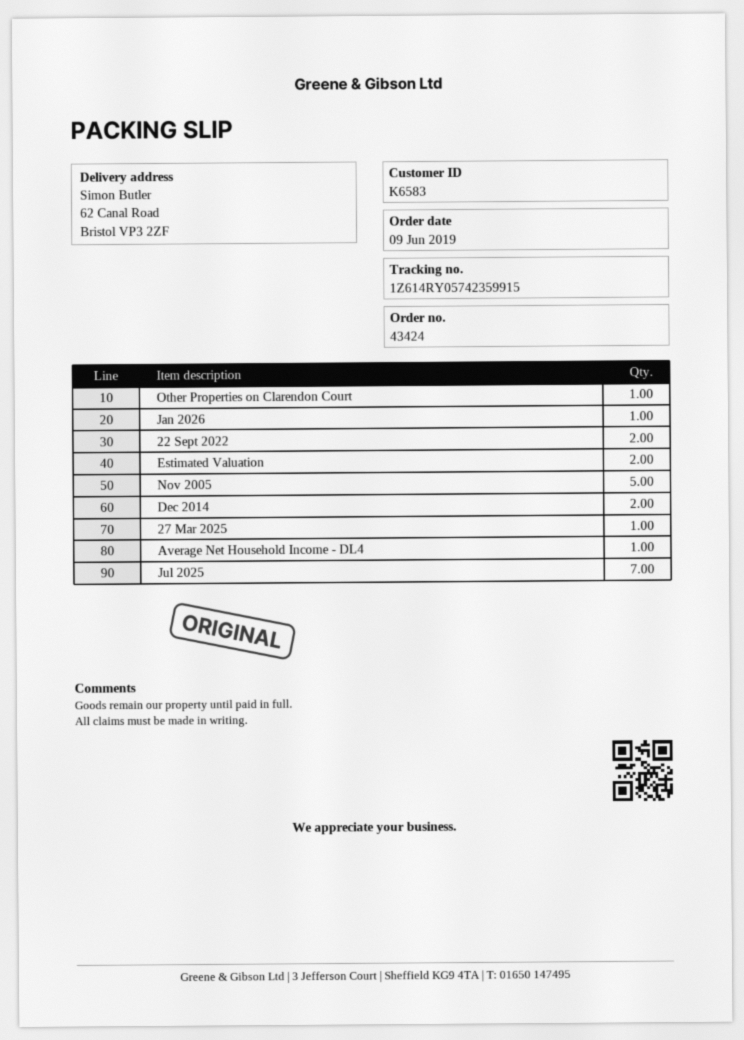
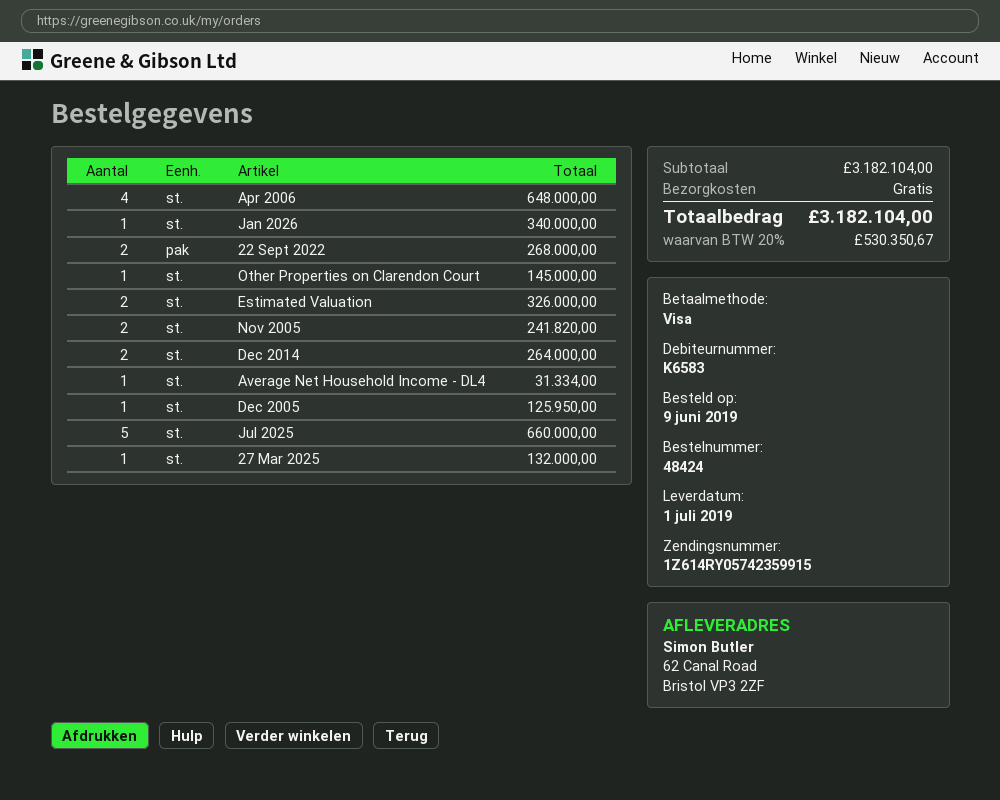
order number: 43424 -> 48424
Nov 2005: 5 -> 2
Jul 2025: 7 -> 5
Apr 2006: none -> 4
Dec 2005: none -> 1

